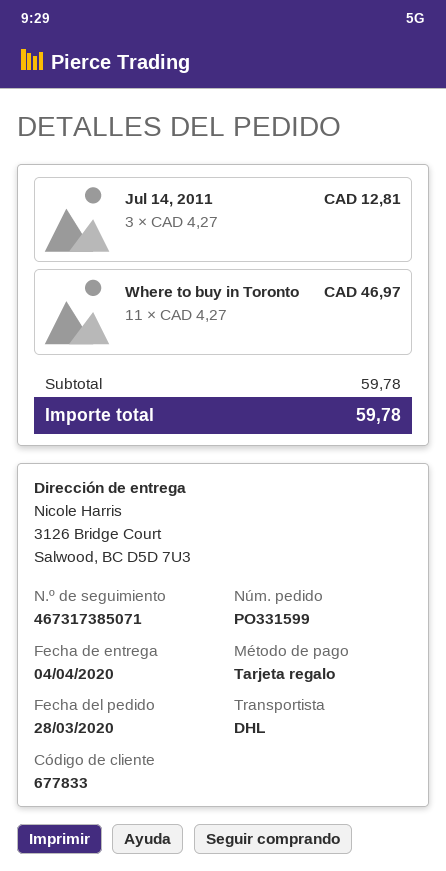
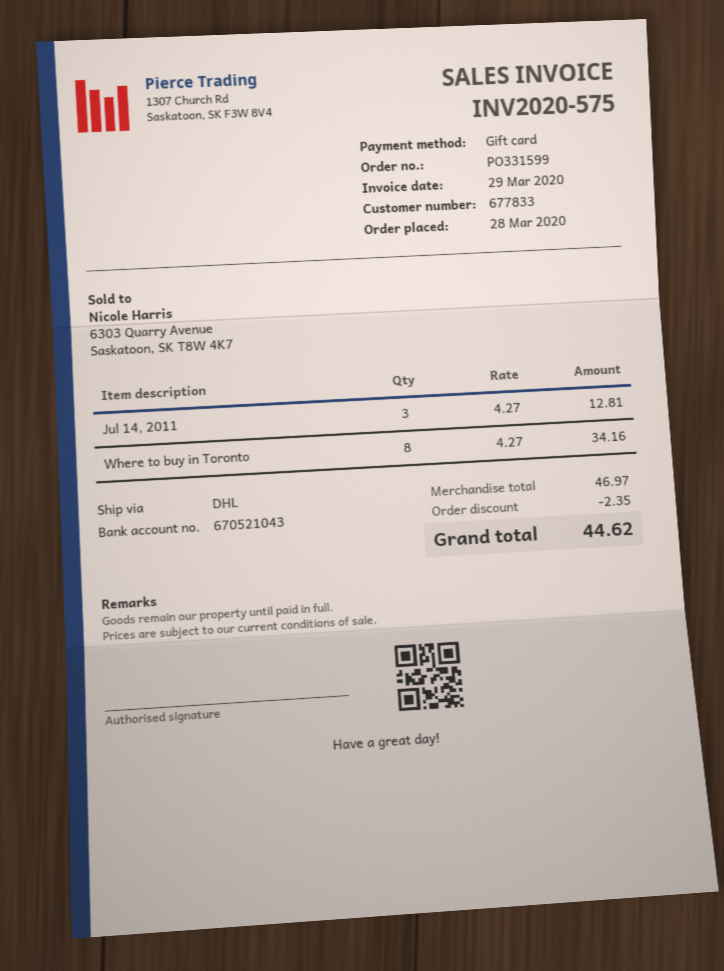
Where to buy in Toronto: 11 x 4.27 = 46.97 -> 8 x 4.27 = 34.16
subtotal: 59.78 -> 46.97
discount: none -> 2.35
total: 59.78 -> 44.62

